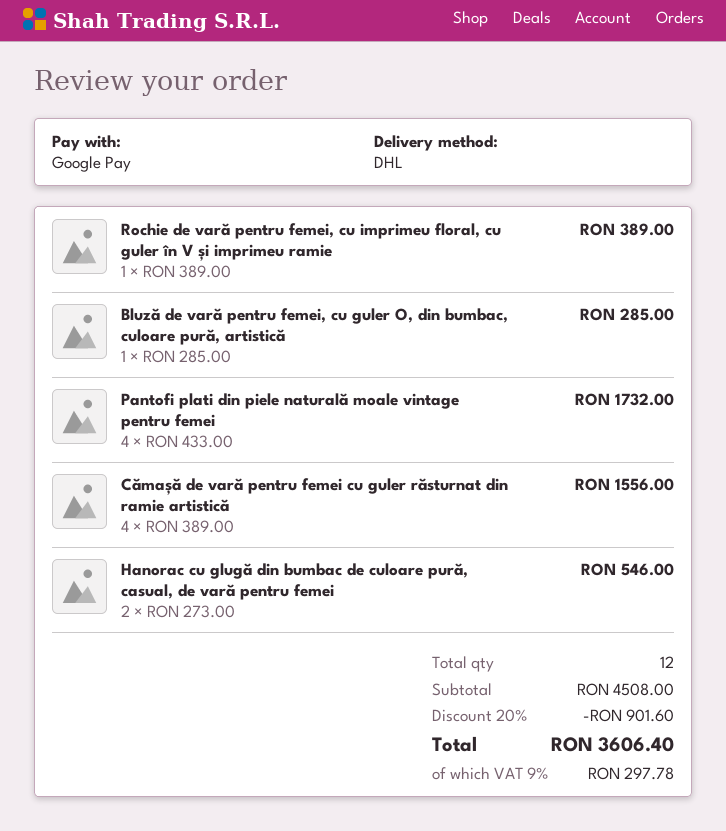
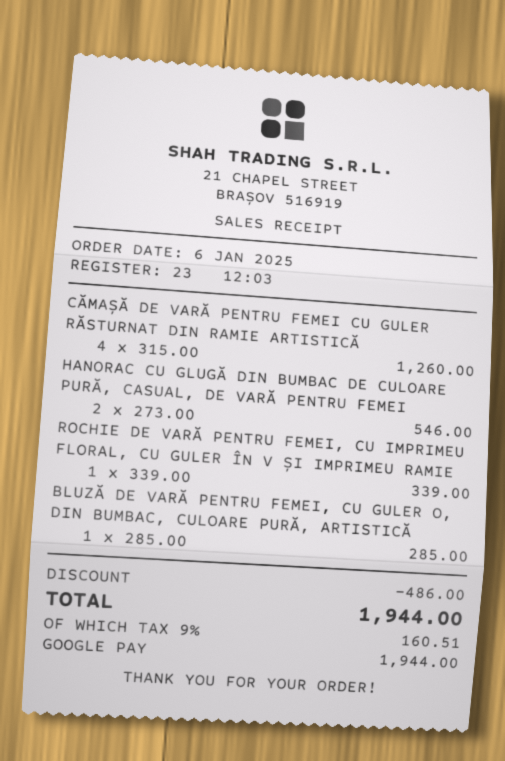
Rochie de vară pentru femei, cu imprimeu floral, cu guler în V și imprimeu ramie: 1 x 389.00 = 389.00 -> 1 x 339.00 = 339.00
Pantofi plati din piele naturală moale vintage pentru femei: 4 x 433.00 = 1732.00 -> none
Cămașă de vară pentru femei cu guler răsturnat din ramie artistică: 4 x 389.00 = 1556.00 -> 4 x 315.00 = 1260.00
discount: 901.60 -> 486.00
tax: 9% = 297.78 -> 9% = 160.51
total: 3606.40 -> 1944.00

